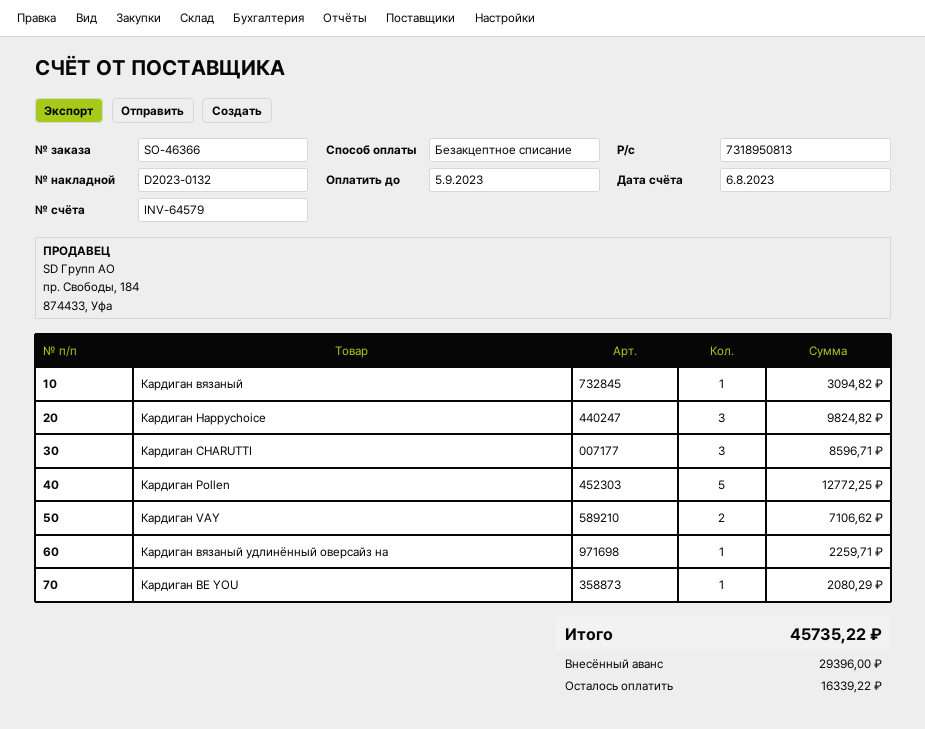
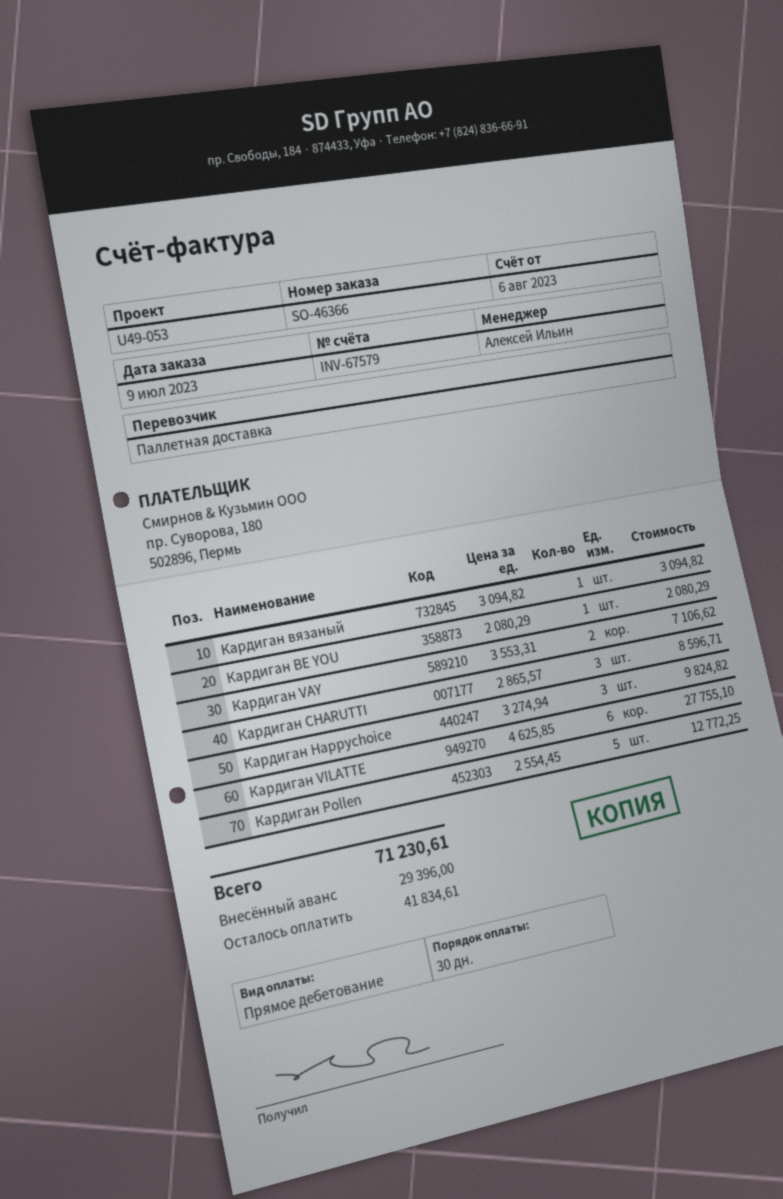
invoice number: INV-64579 -> INV-67579
Кардиган вязаный удлинённый оверсайз на: 1 for 2259.71 -> none
Кардиган VILATTE: none -> 6 for 27755.10
total: 45735.22 -> 71230.61
balance: 16339.22 -> 41834.61

